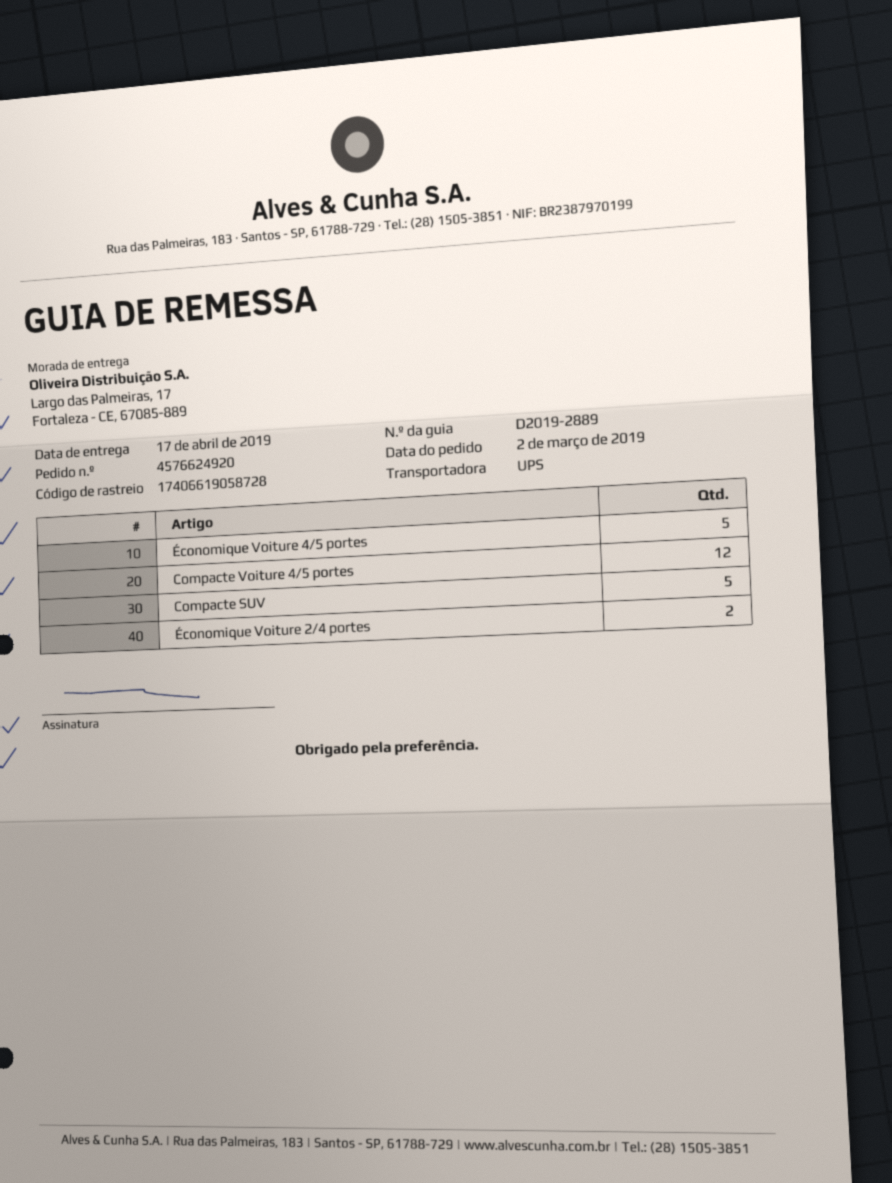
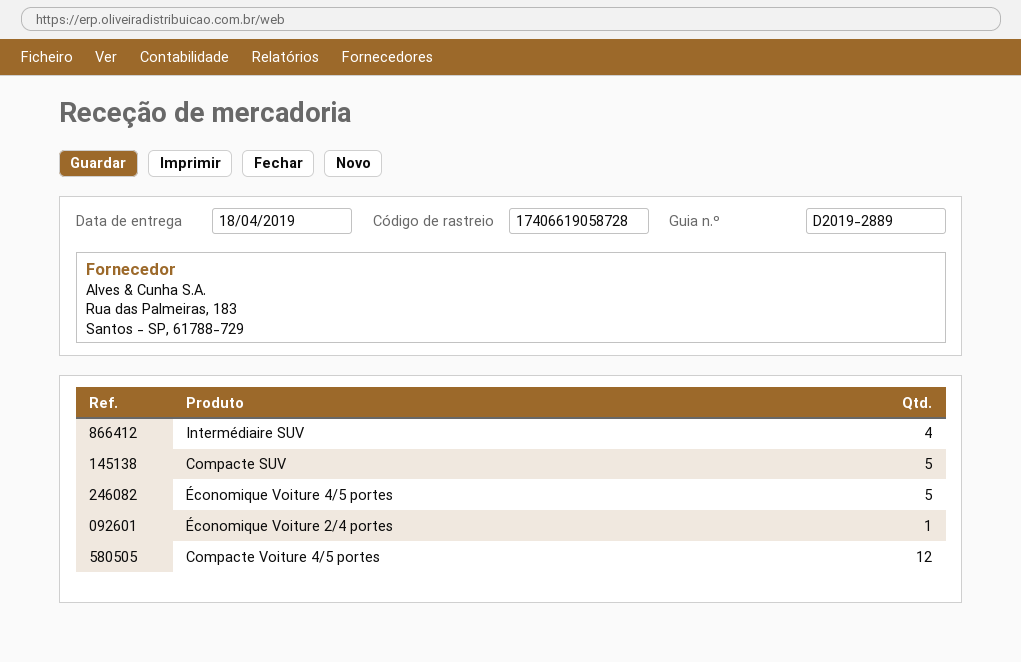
delivery date: 2019-04-17 -> 2019-04-18
Économique Voiture 2/4 portes: 2 -> 1
Intermédiaire SUV: none -> 4

